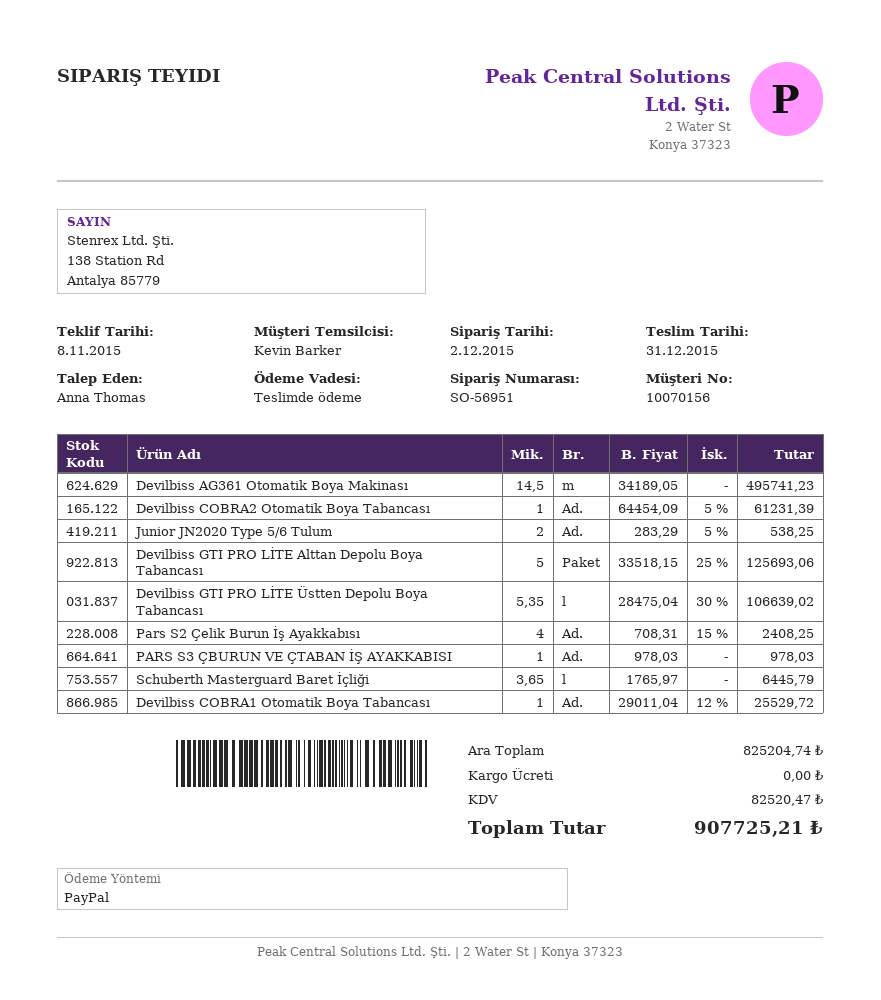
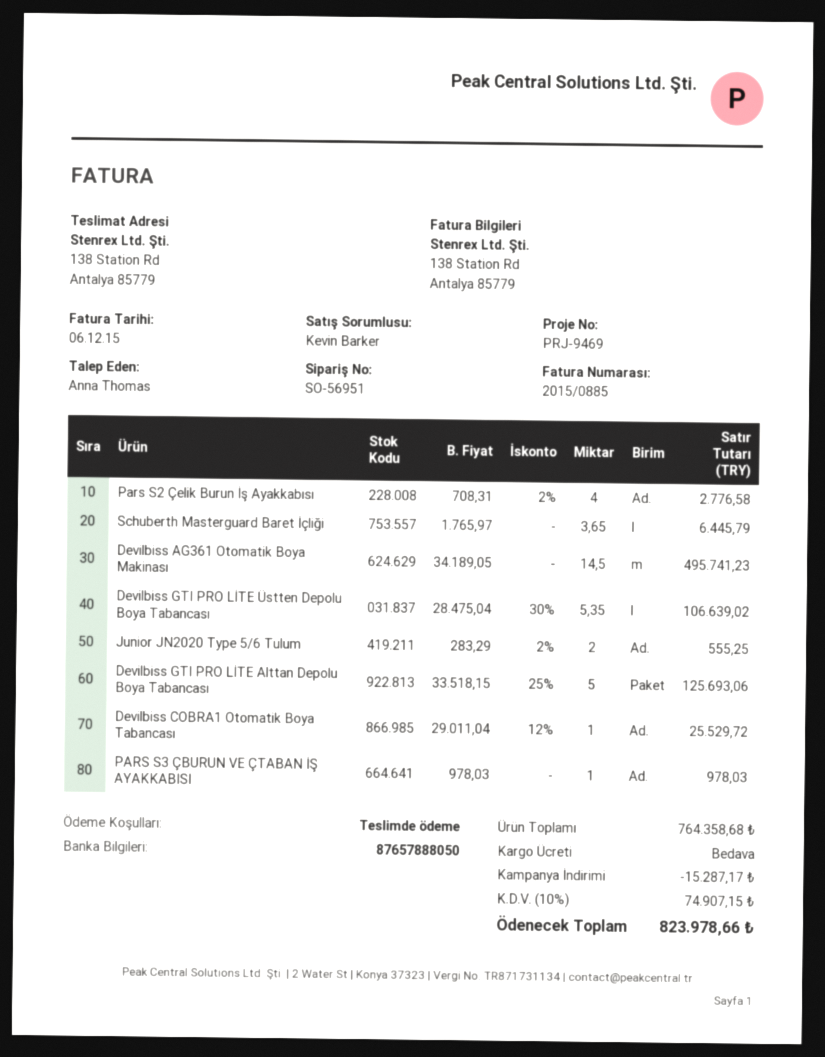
Devilbiss COBRA2 Otomatik Boya Tabancası: 1 x 64454.09 - 5% = 61231.39 -> none
Junior JN2020 Type 5/6 Tulum: 2 x 283.29 - 5% = 538.25 -> 2 x 283.29 - 2% = 555.25
Pars S2 Çelik Burun İş Ayakkabısı: 4 x 708.31 - 15% = 2408.25 -> 4 x 708.31 - 2% = 2776.58
subtotal: 825204.74 -> 764358.68
discount: none -> 15287.17
tax: 82520.47 -> 74907.15
total: 907725.21 -> 823978.66

